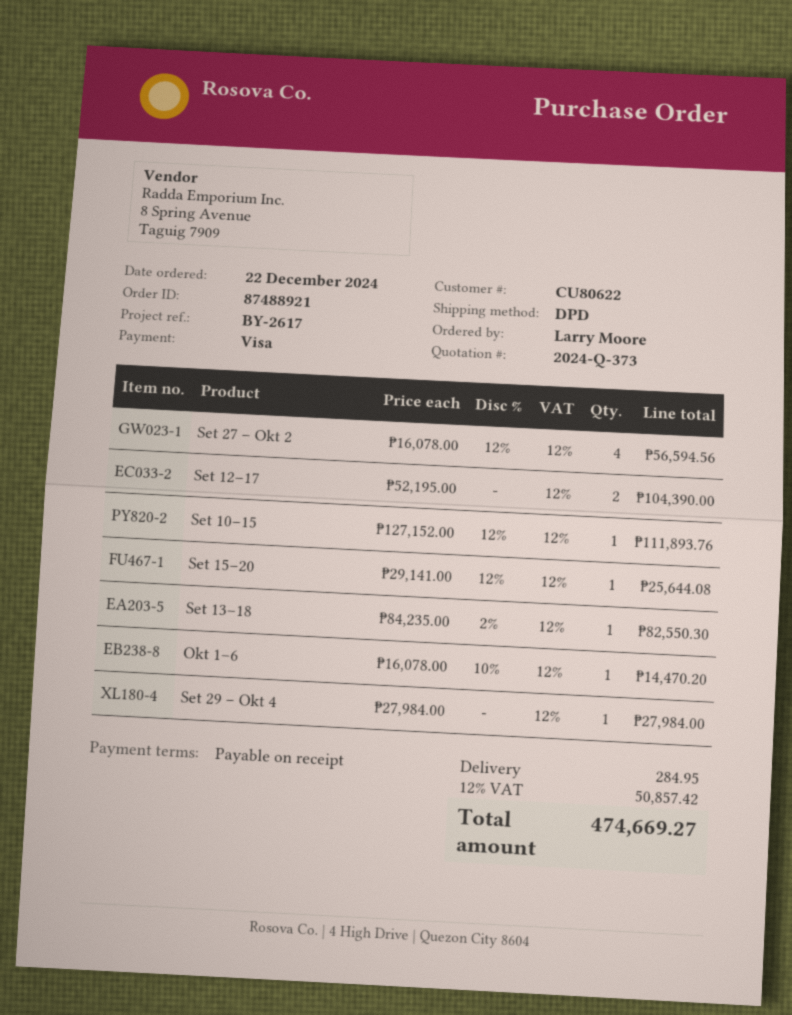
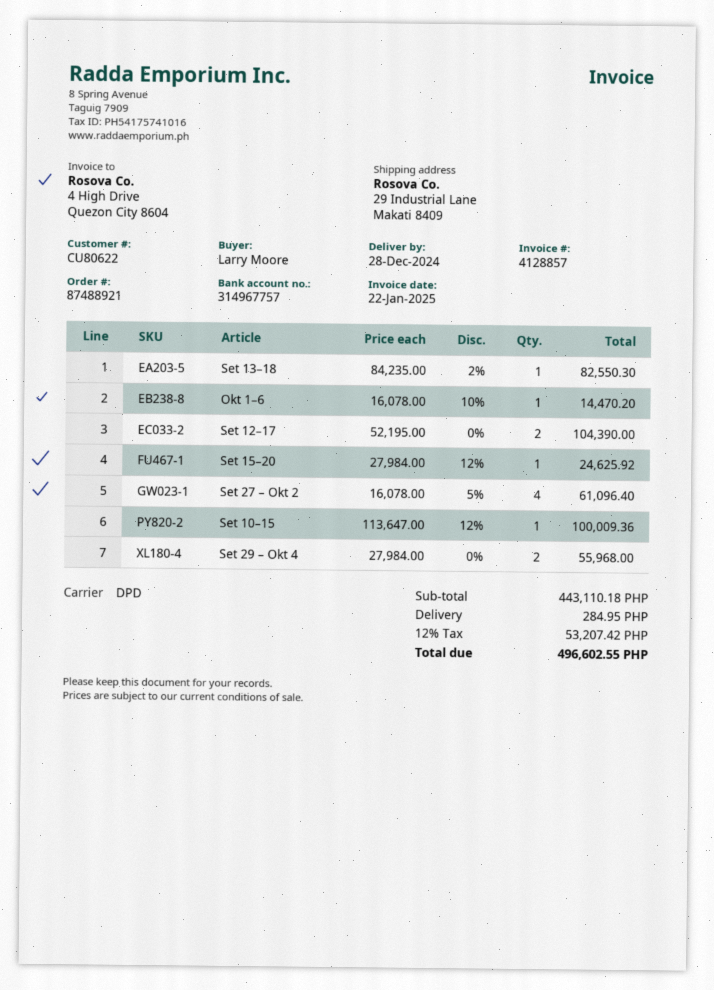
Set 27 – Okt 2: 4 x 16078.00 - 12% = 56594.56 -> 4 x 16078.00 - 5% = 61096.40
Set 10–15: 1 x 127152.00 - 12% = 111893.76 -> 1 x 113647.00 - 12% = 100009.36
Set 15–20: 1 x 29141.00 - 12% = 25644.08 -> 1 x 27984.00 - 12% = 24625.92
Set 29 – Okt 4: 1 x 27984.00 = 27984.00 -> 2 x 27984.00 = 55968.00
tax: 12% = 50857.42 -> 12% = 53207.42
total: 474669.27 -> 496602.55

